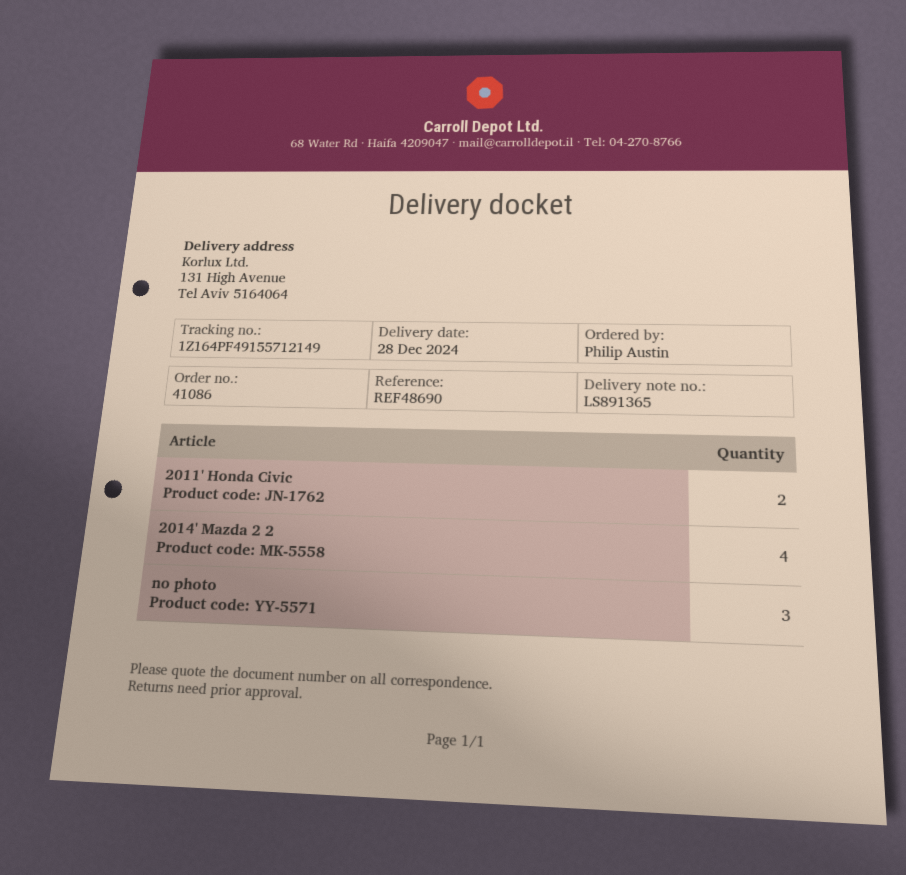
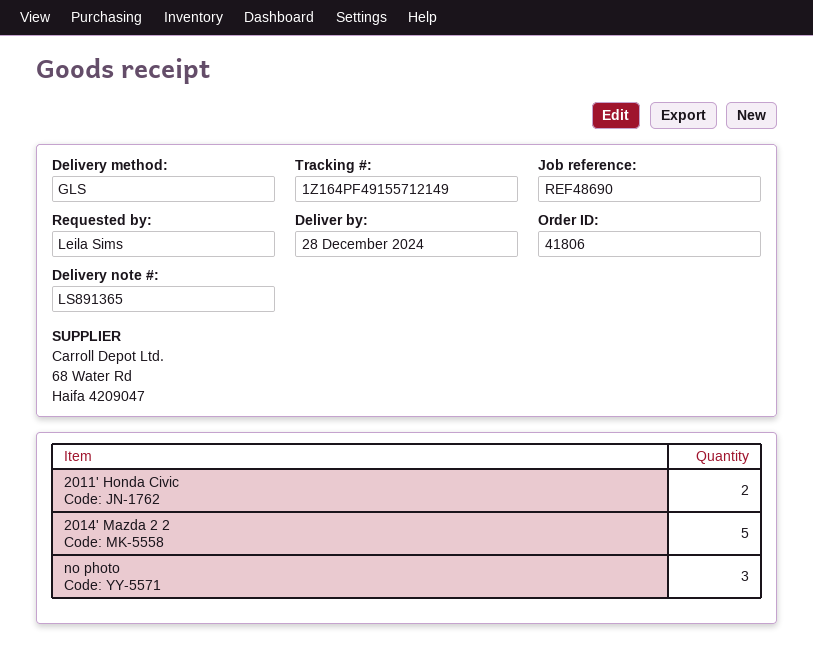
order number: 41086 -> 41806
ordered by: Philip Austin -> Leila Sims
2014' Mazda 2 2: 4 -> 5

